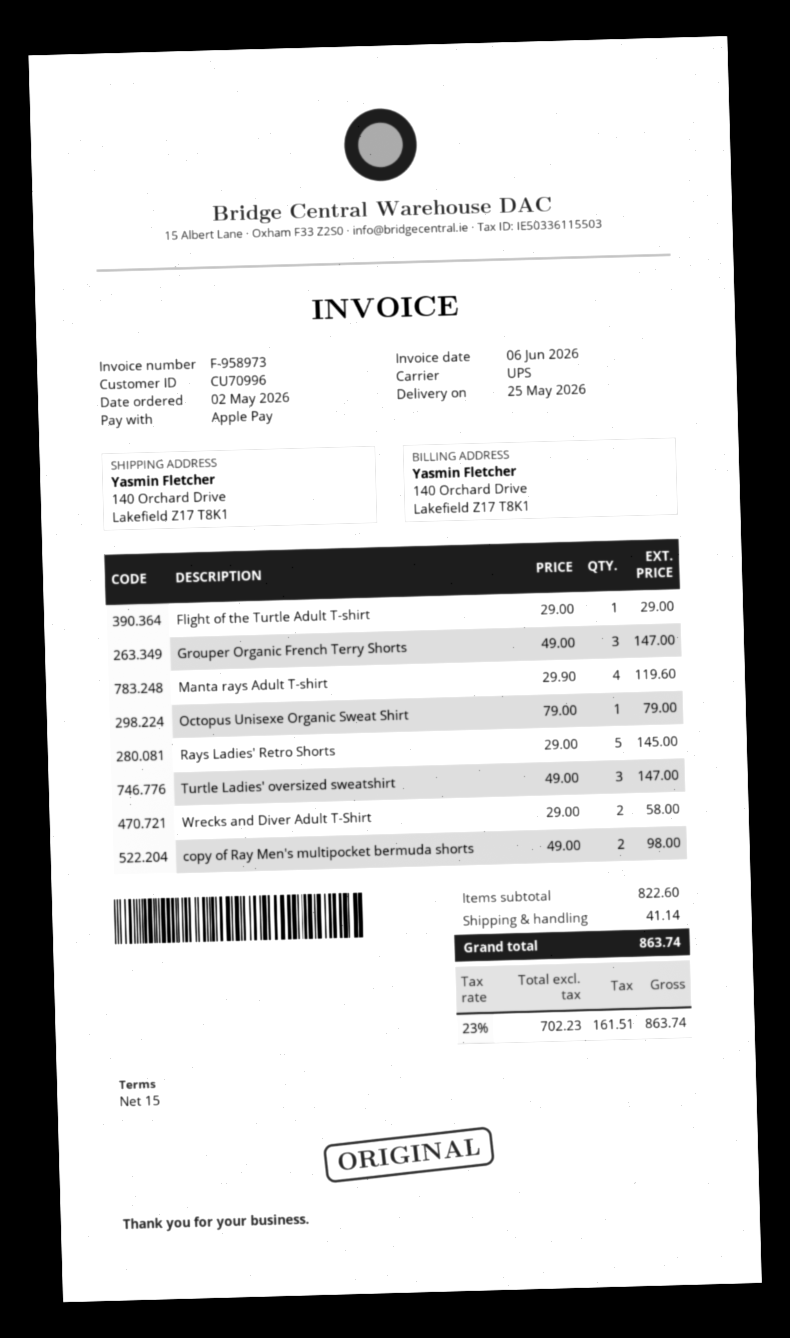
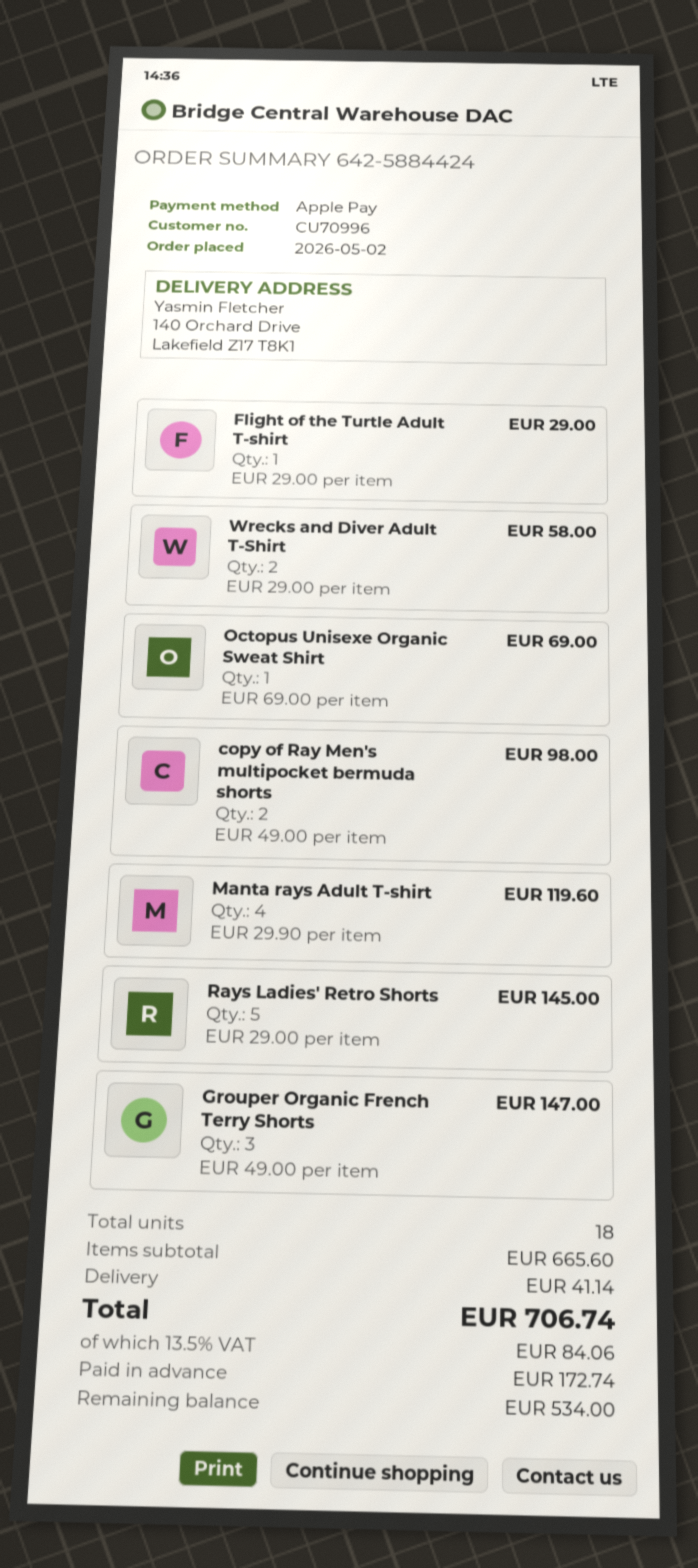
Octopus Unisexe Organic Sweat Shirt: 1 x 79.00 = 79.00 -> 1 x 69.00 = 69.00
Turtle Ladies' oversized sweatshirt: 3 x 49.00 = 147.00 -> none
subtotal: 822.60 -> 665.60
tax: 23% = 161.51 -> 13.5% = 84.06
total: 863.74 -> 706.74

